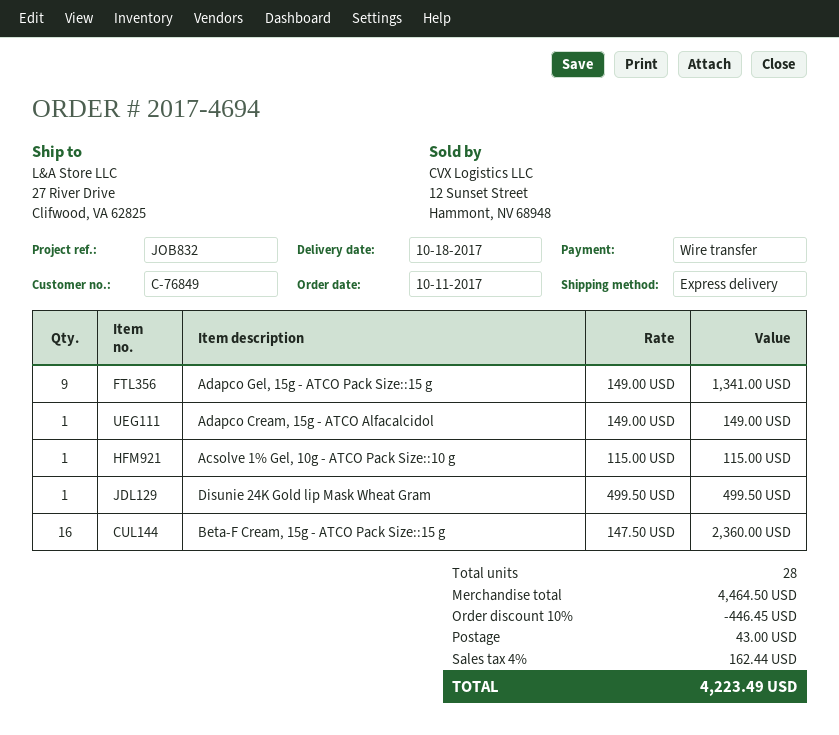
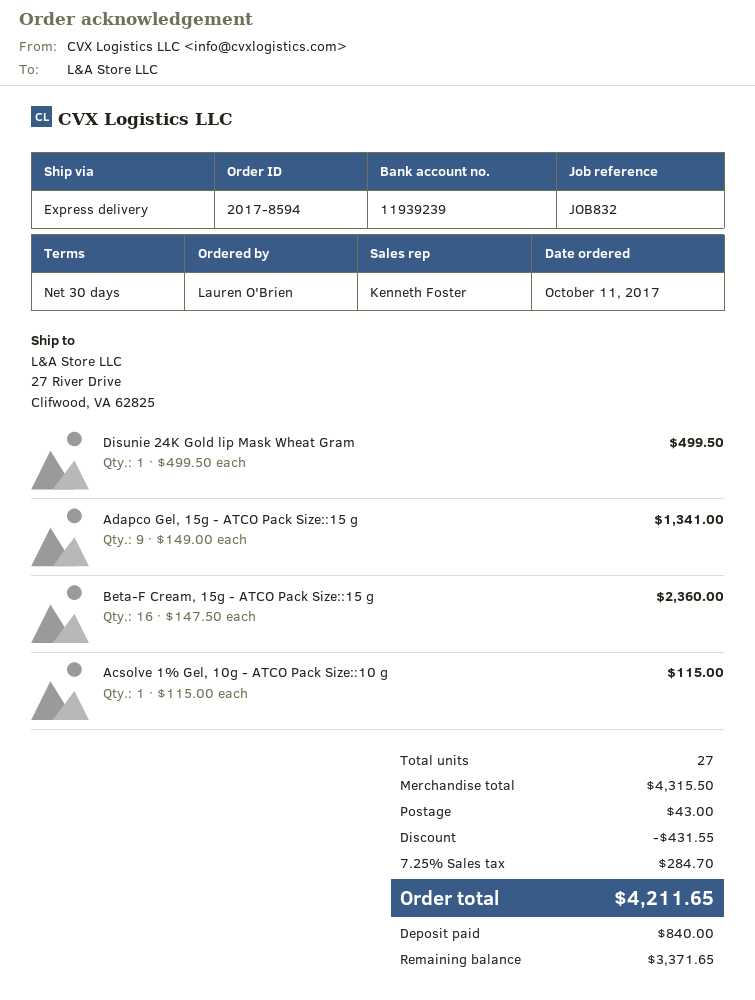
order number: 2017-4694 -> 2017-8594
Adapco Cream, 15g - ATCO Alfacalcidol: 1 x 149.00 = 149.00 -> none
total quantity: 28 -> 27
subtotal: 4464.50 -> 4315.50
discount: 446.45 -> 431.55
tax: 4% = 162.44 -> 7.25% = 284.70
total: 4223.49 -> 4211.65

